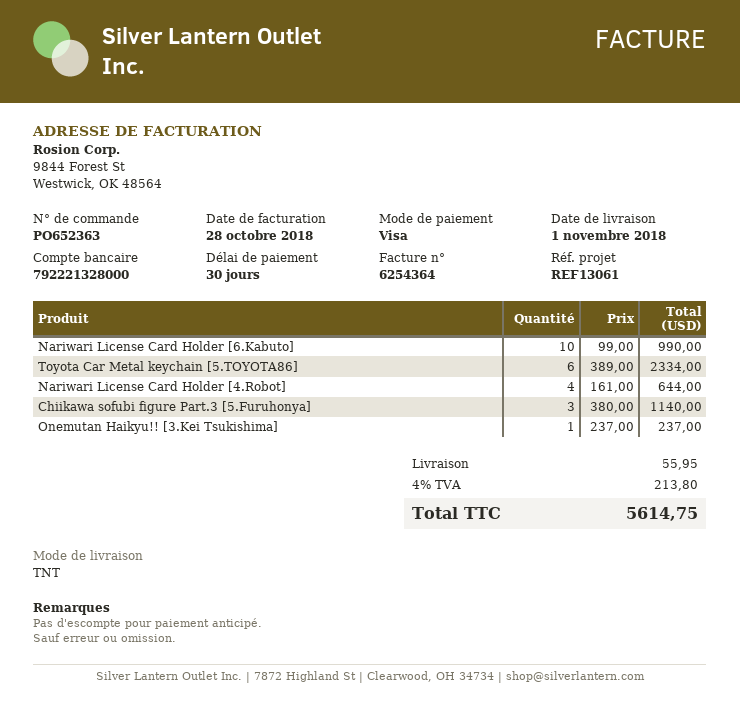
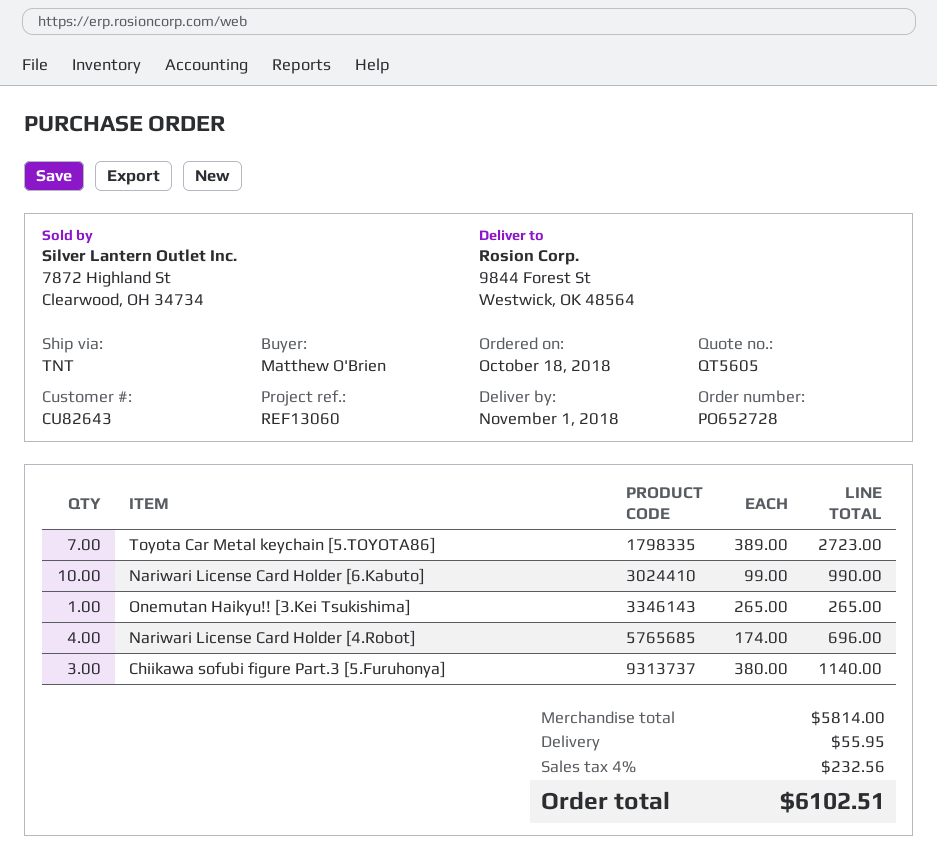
order number: PO652363 -> PO652728
reference: REF13061 -> REF13060
Toyota Car Metal keychain [5.TOYOTA86]: 6 x 389.00 = 2334.00 -> 7 x 389.00 = 2723.00
Nariwari License Card Holder [4.Robot]: 4 x 161.00 = 644.00 -> 4 x 174.00 = 696.00
Onemutan Haikyu!! [3.Kei Tsukishima]: 1 x 237.00 = 237.00 -> 1 x 265.00 = 265.00
tax: 4% = 213.80 -> 4% = 232.56
total: 5614.75 -> 6102.51

